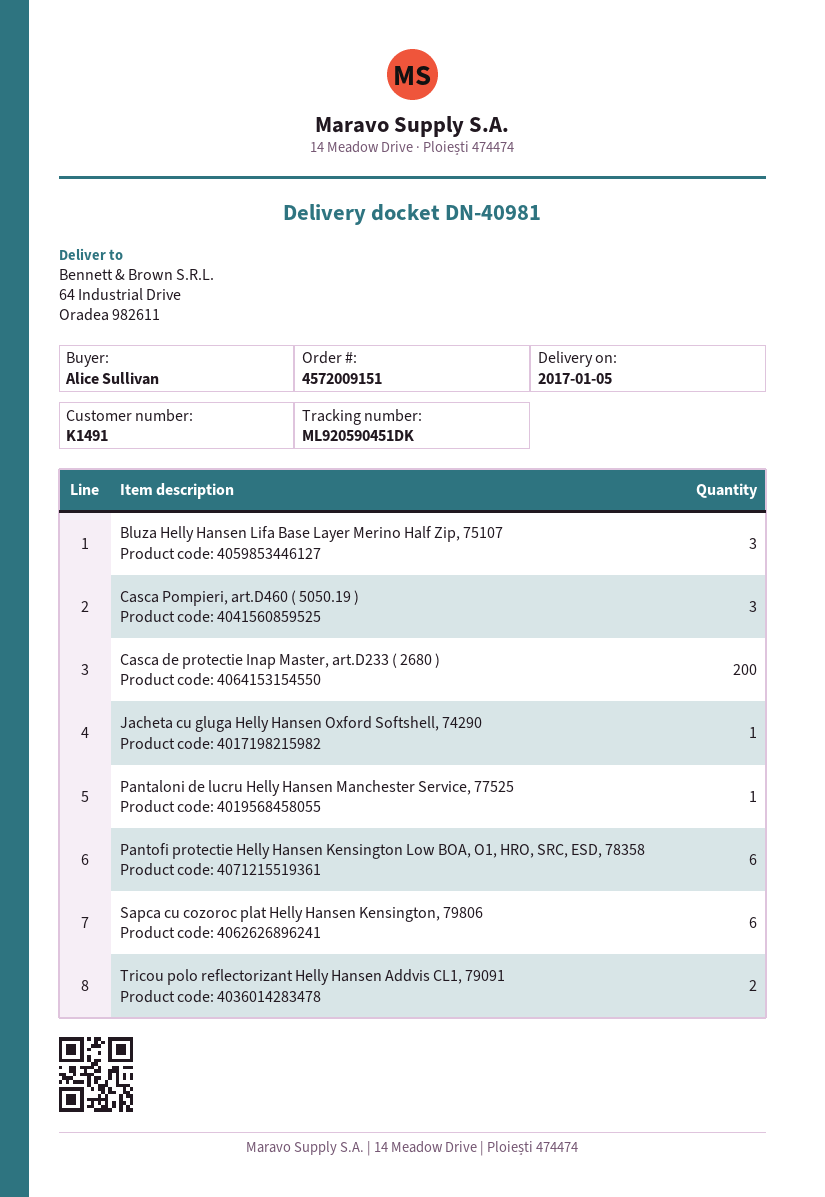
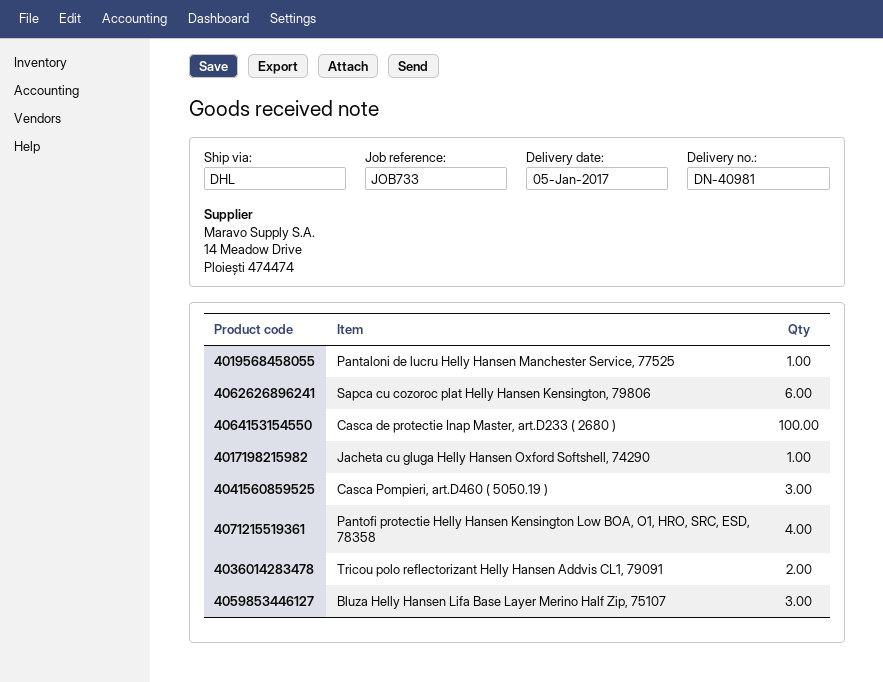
Casca de protectie Inap Master, art.D233 ( 2680 ): 200 -> 100
Pantofi protectie Helly Hansen Kensington Low BOA, O1, HRO, SRC, ESD, 78358: 6 -> 4

